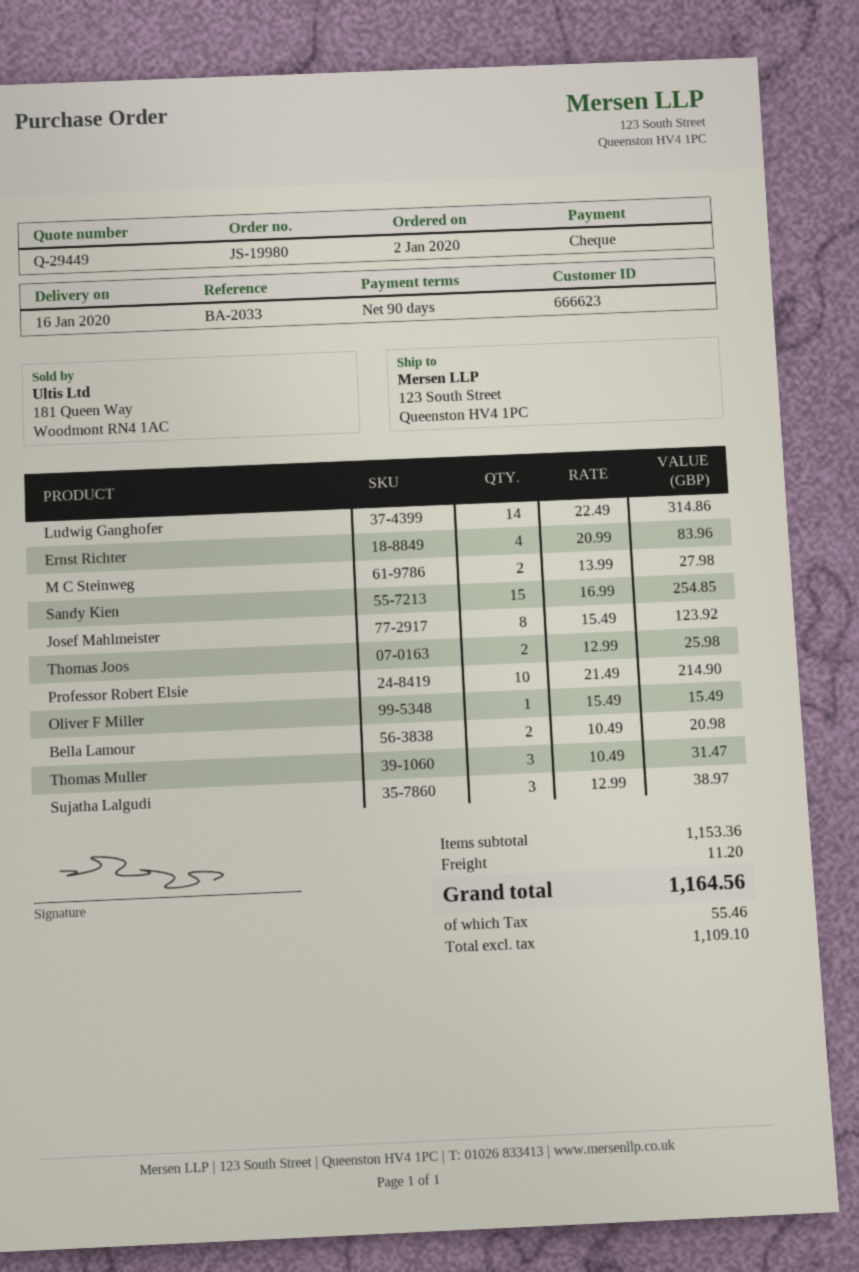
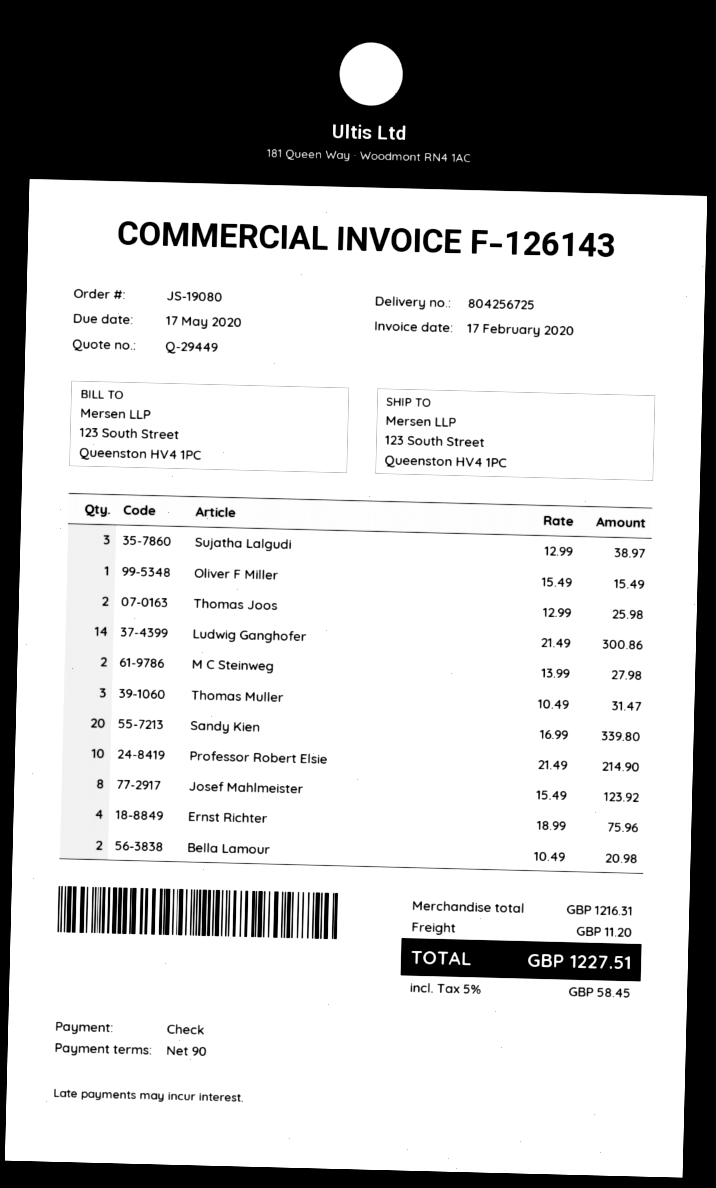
order number: JS-19980 -> JS-19080
Ludwig Ganghofer: 14 x 22.49 = 314.86 -> 14 x 21.49 = 300.86
Ernst Richter: 4 x 20.99 = 83.96 -> 4 x 18.99 = 75.96
Sandy Kien: 15 x 16.99 = 254.85 -> 20 x 16.99 = 339.80
subtotal: 1153.36 -> 1216.31
tax: 55.46 -> 58.45
total: 1164.56 -> 1227.51

